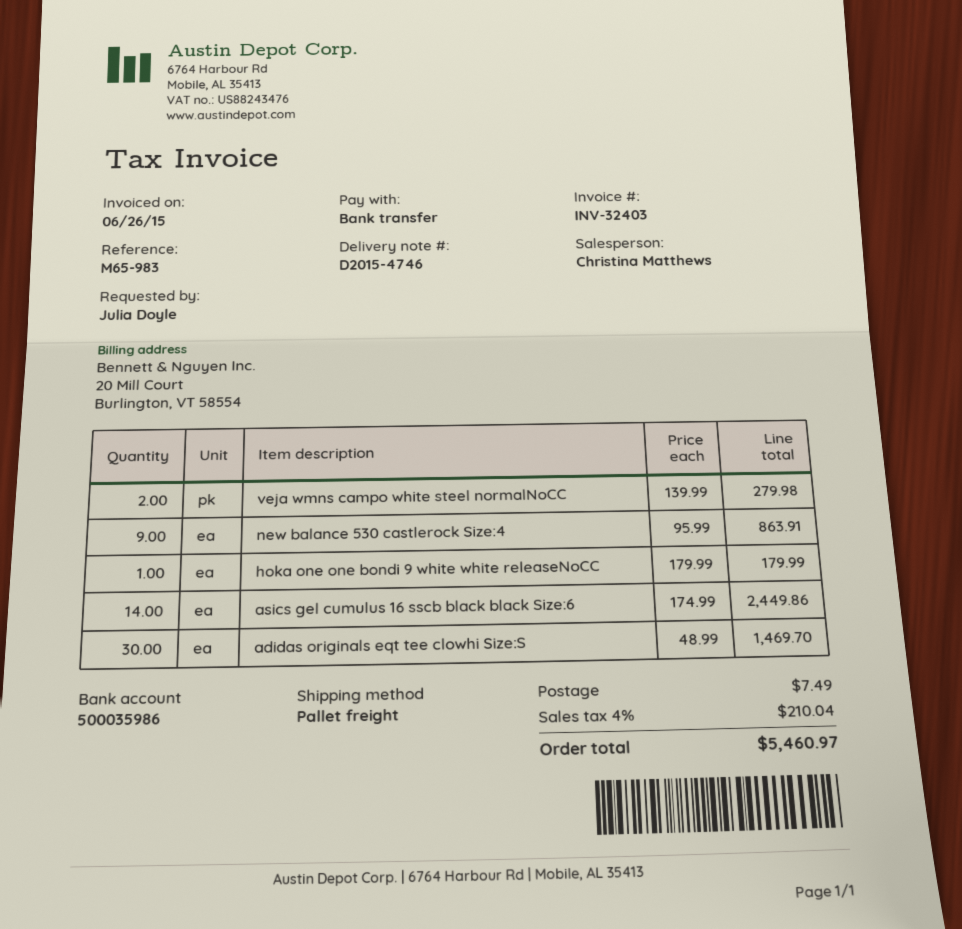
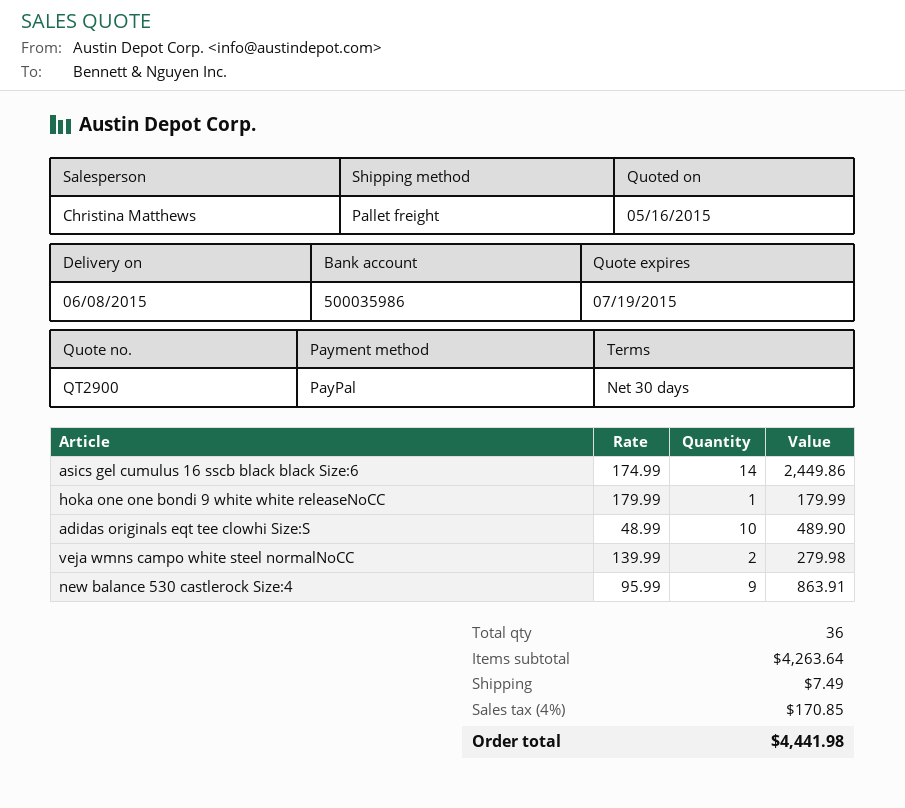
payment method: bank transfer -> PayPal
adidas originals eqt tee clowhi Size:S: 30 x 48.99 = 1469.70 -> 10 x 48.99 = 489.90
tax: 4% = 210.04 -> 4% = 170.85
total: 5460.97 -> 4441.98

